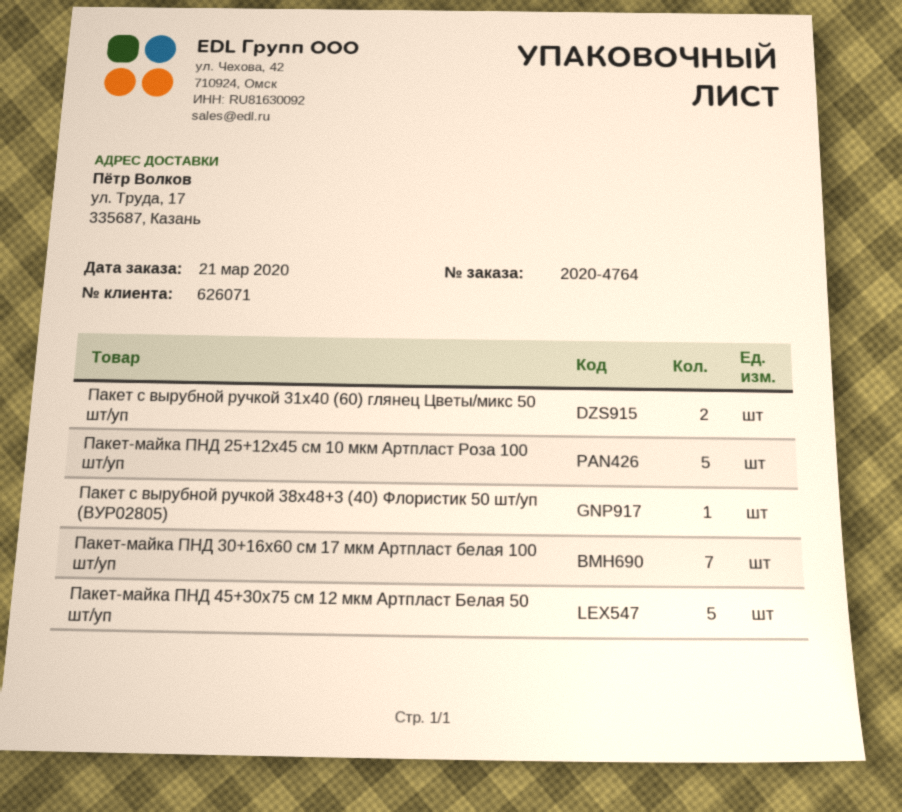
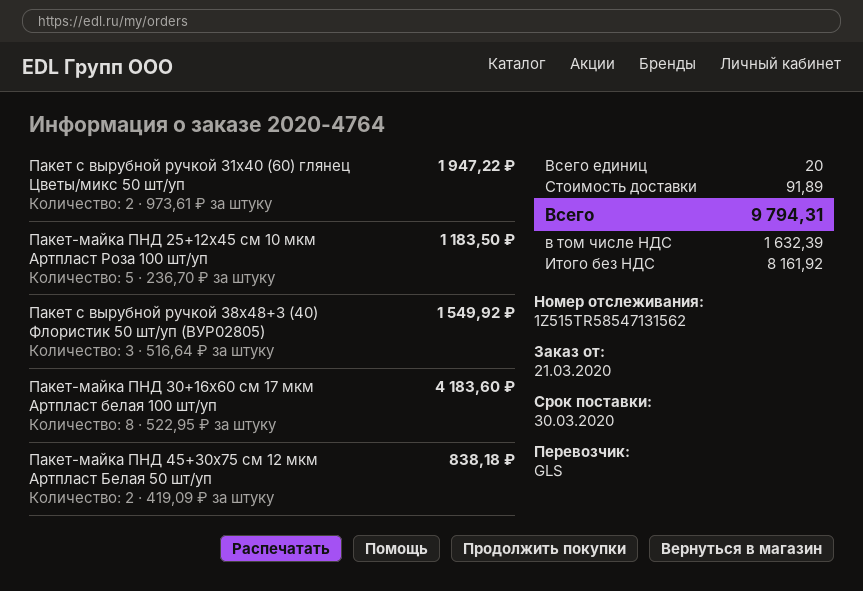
Пакет с вырубной ручкой 38х48+3 (40) Флористик 50 шт/уп (ВУР02805): 1 -> 3
Пакет-майка ПНД 30+16x60 см 17 мкм Артпласт белая 100 шт/уп: 7 -> 8
Пакет-майка ПНД 45+30х75 см 12 мкм Артпласт Белая 50 шт/уп: 5 -> 2

